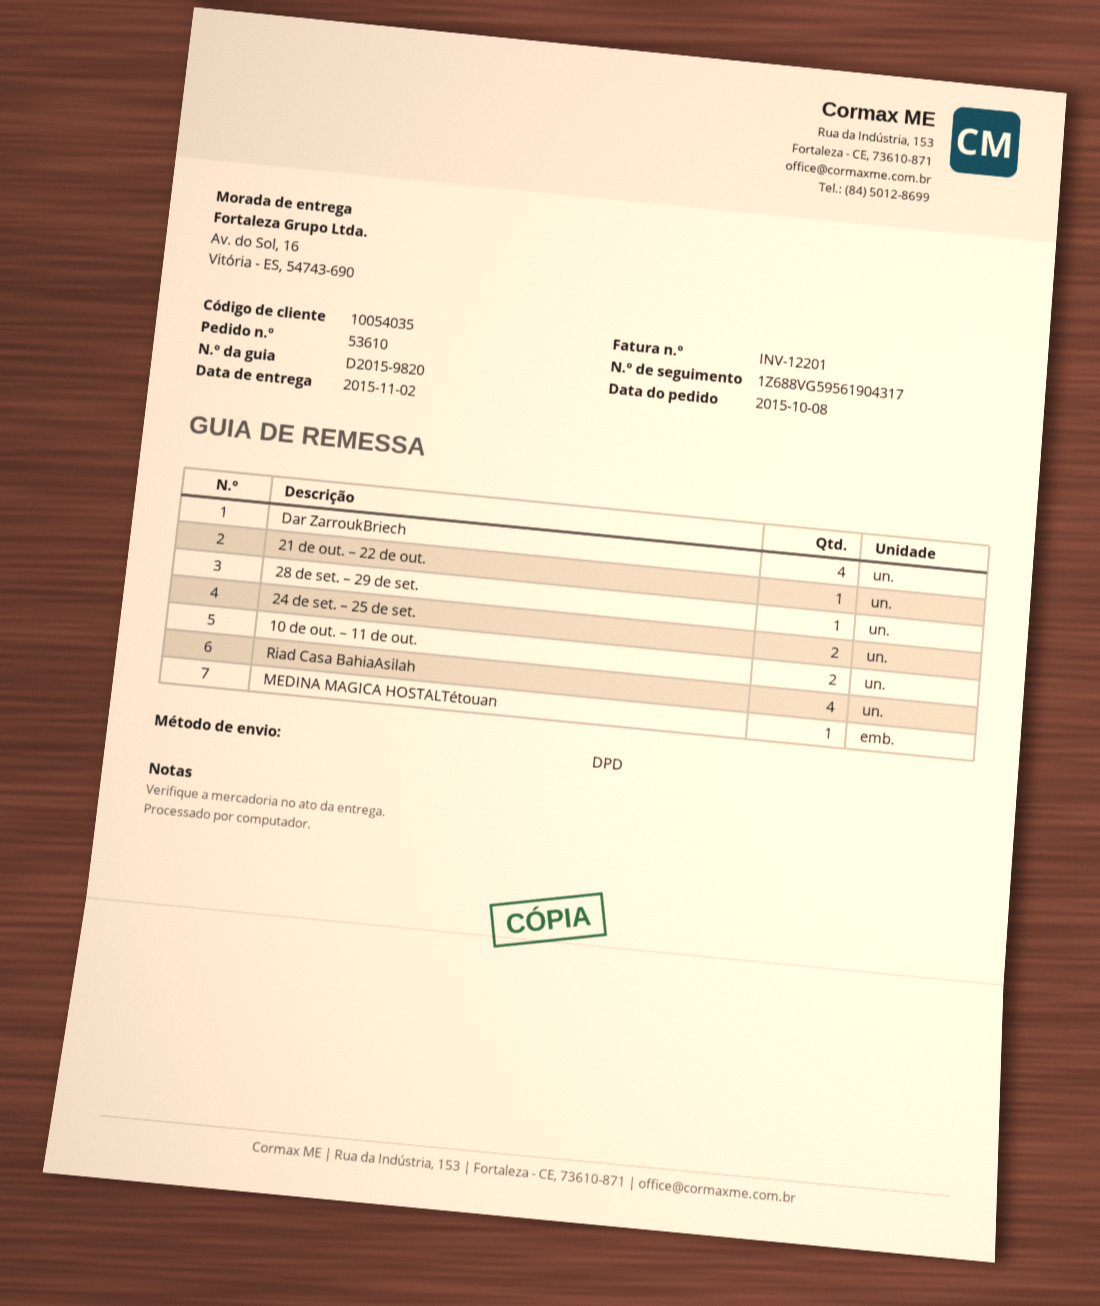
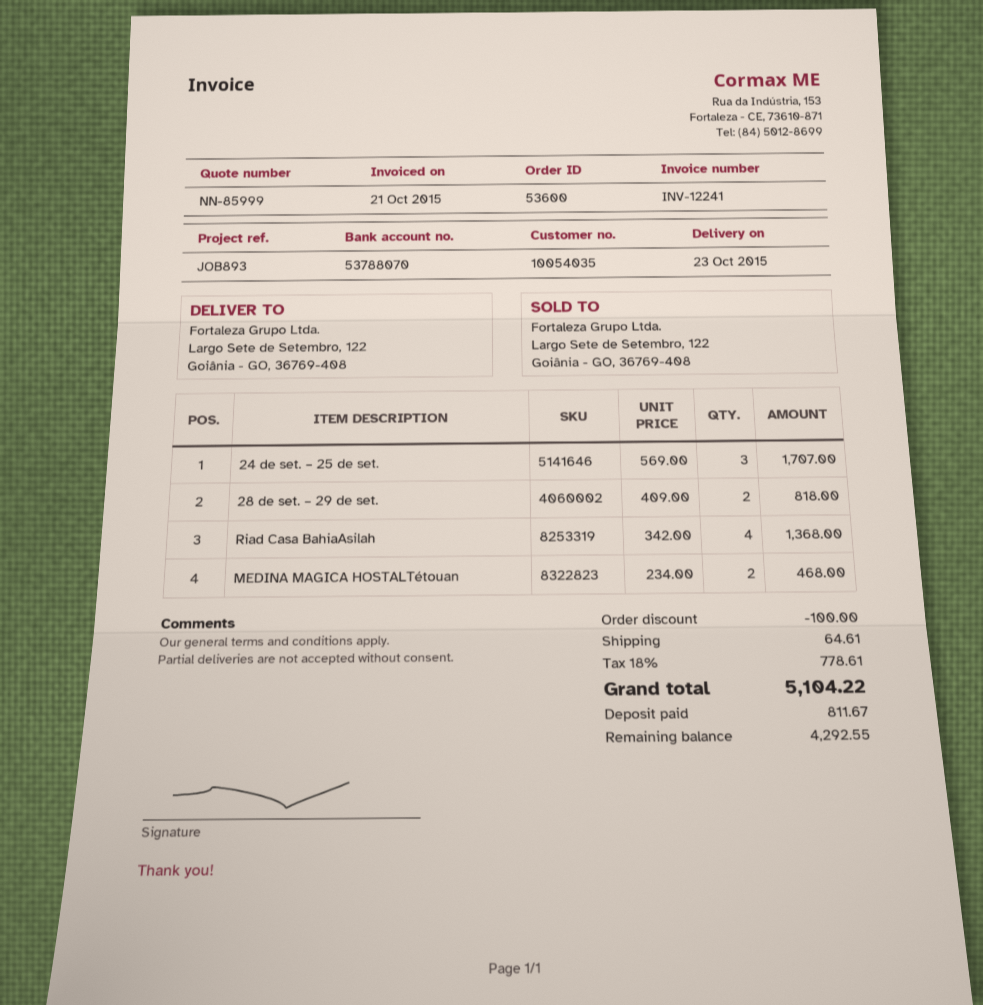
order number: 53610 -> 53600
delivery date: 2015-11-02 -> 2015-10-23
invoice number: INV-12201 -> INV-12241
ship to: Av. do Sol, 16, Vitória - ES, 54743-690 -> Largo Sete de Setembro, 122, Goiânia - GO, 36769-408
Dar ZarroukBriech: 4 -> none
21 de out. – 22 de out.: 1 -> none
28 de set. – 29 de set.: 1 -> 2
24 de set. – 25 de set.: 2 -> 3
10 de out. – 11 de out.: 2 -> none
MEDINA MAGICA HOSTALTétouan: 1 -> 2

